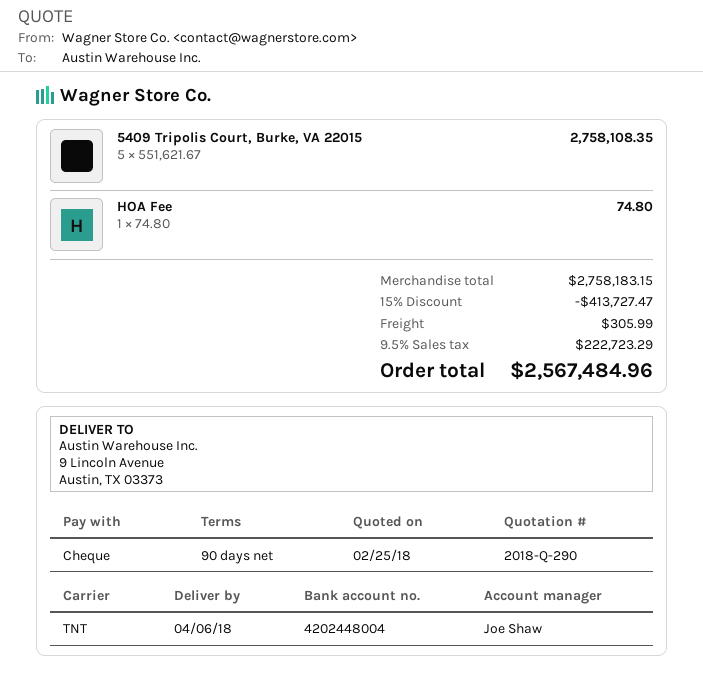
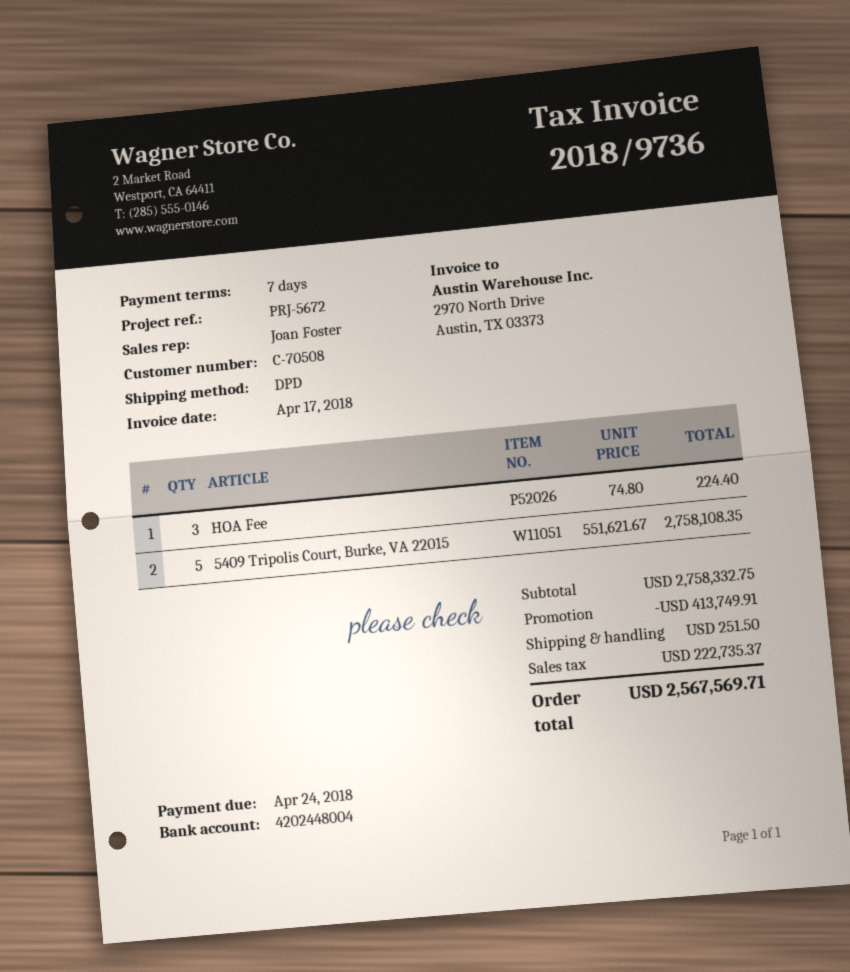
payment terms: 90 days -> 7 days
sales rep: Joe Shaw -> Joan Foster
shipping method: TNT -> DPD
HOA Fee: 1 x 74.80 = 74.80 -> 3 x 74.80 = 224.40
subtotal: 2758183.15 -> 2758332.75
discount: 413727.47 -> 413749.91
shipping: 305.99 -> 251.50
tax: 222723.29 -> 222735.37
total: 2567484.96 -> 2567569.71

